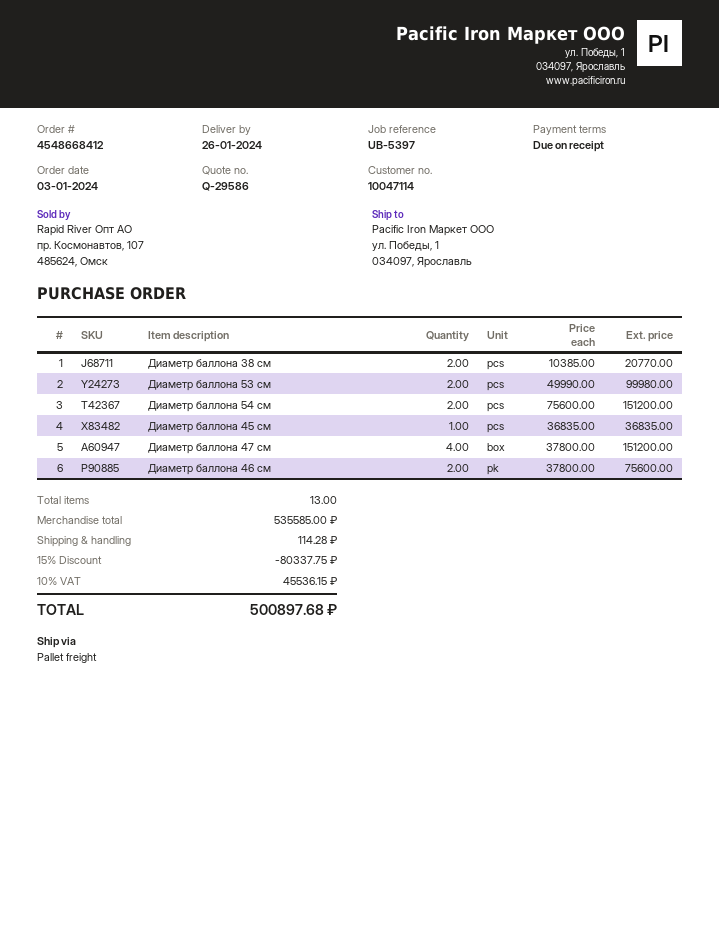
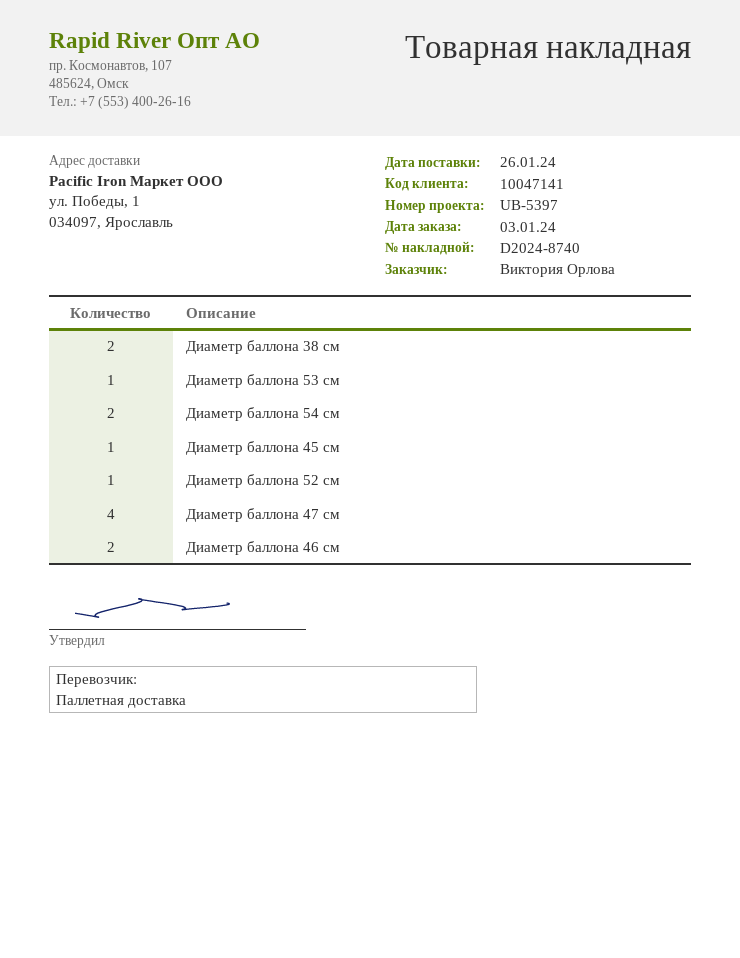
customer number: 10047114 -> 10047141
Диаметр баллона 53 см: 2 -> 1
Диаметр баллона 52 см: none -> 1

